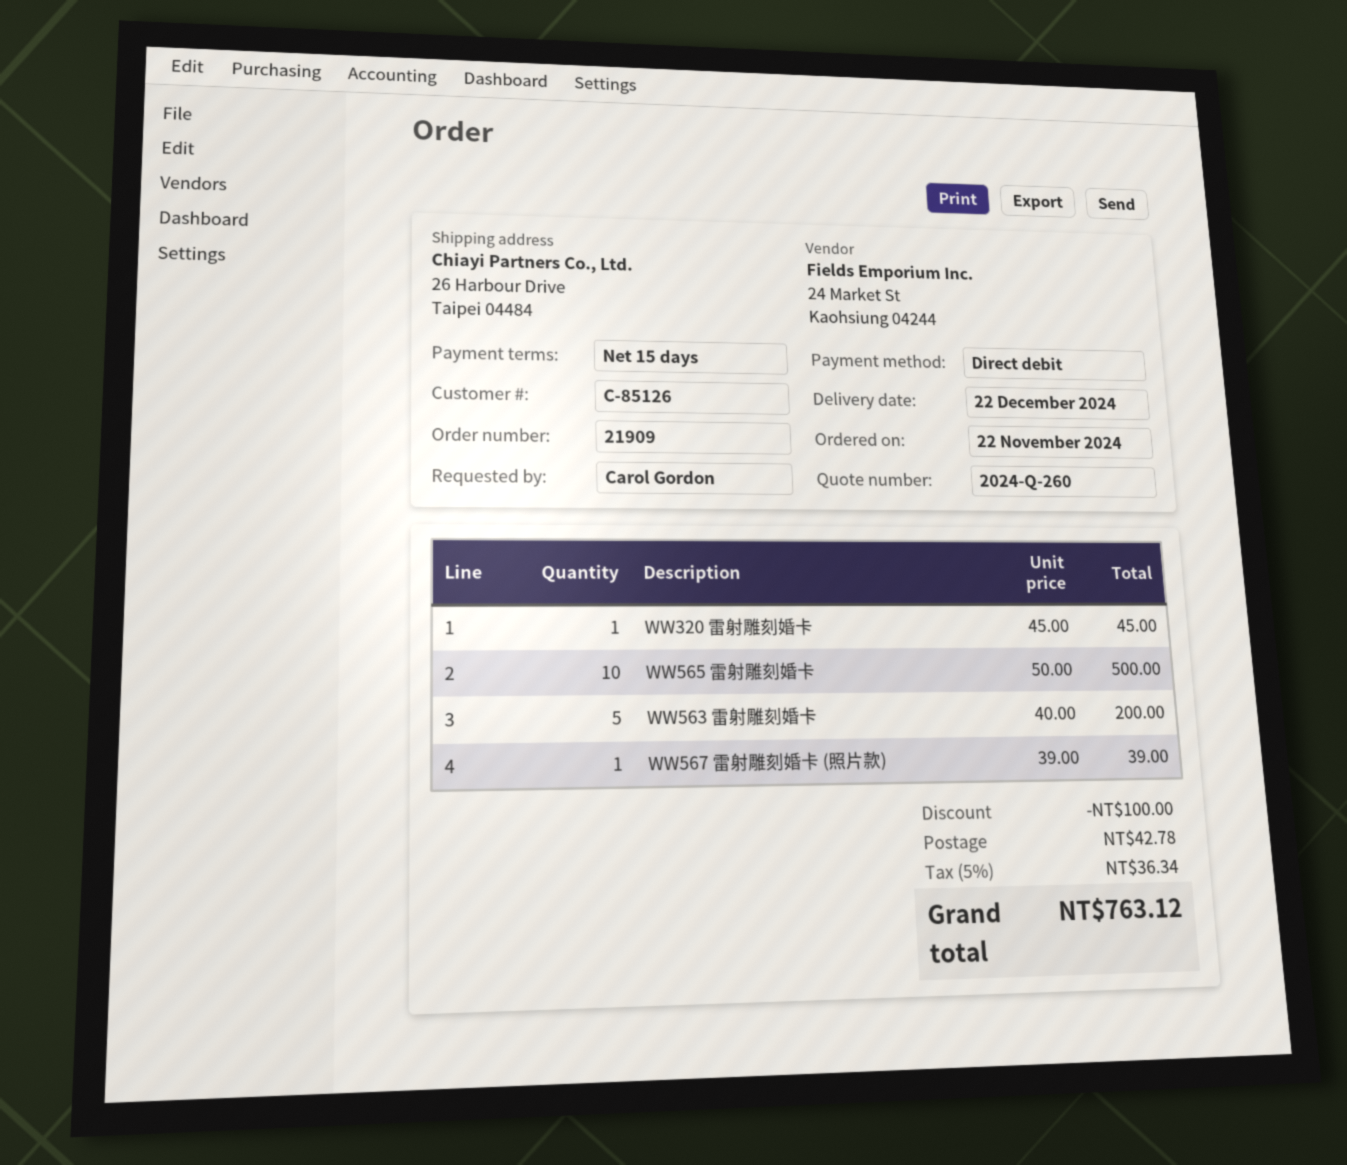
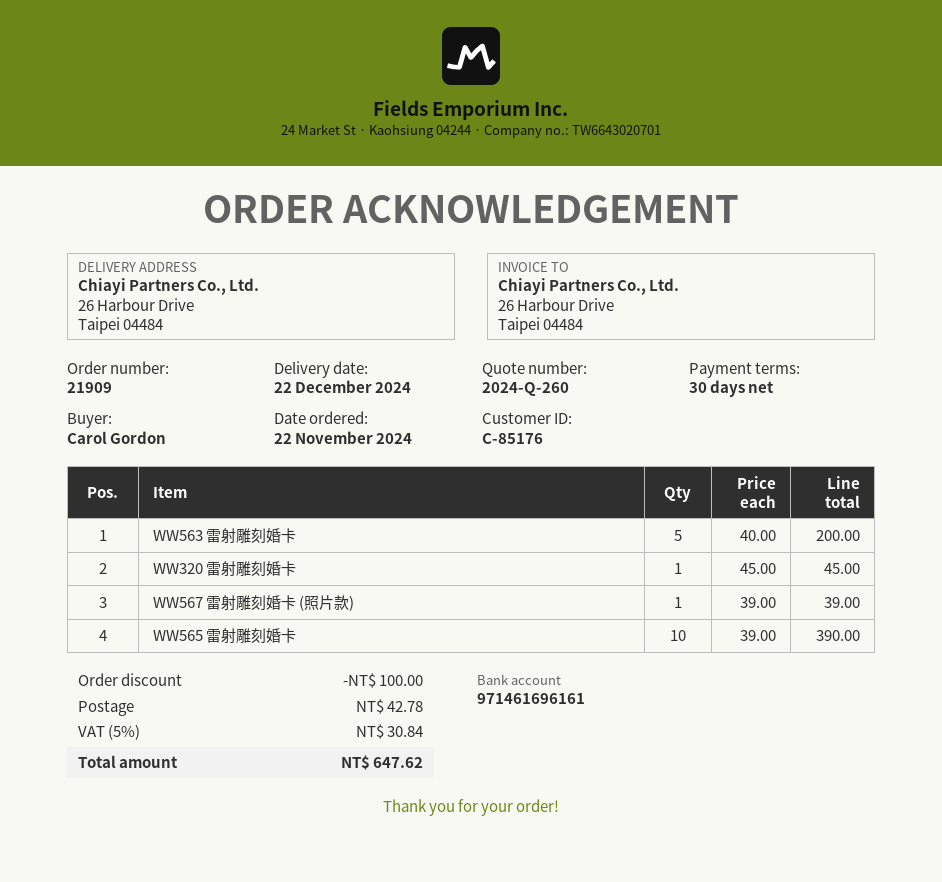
payment terms: 15 days -> 30 days
customer number: C-85126 -> C-85176
WW565 雷射雕刻婚卡: 10 x 50.00 = 500.00 -> 10 x 39.00 = 390.00
tax: 5% = 36.34 -> 5% = 30.84
total: 763.12 -> 647.62

